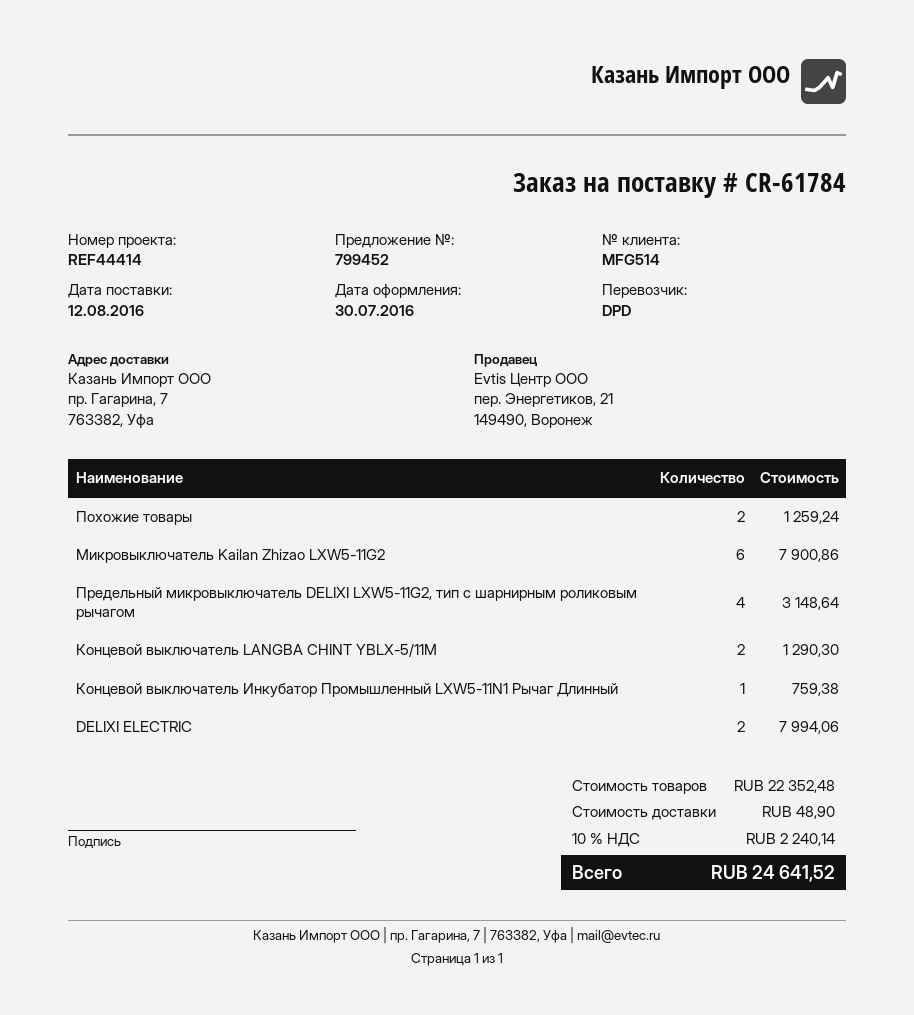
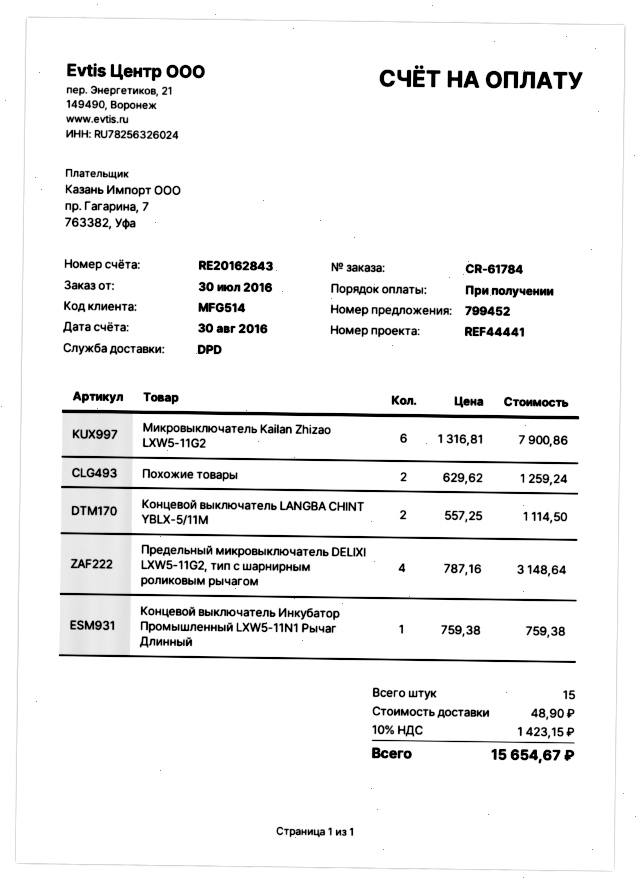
reference: REF44414 -> REF44441
Концевой выключатель LANGBA CHINT YBLX-5/11M: 2 for 1290.30 -> 2 for 1114.50
DELIXI ELECTRIC: 2 for 7994.06 -> none
tax: 10% = 2240.14 -> 10% = 1423.15
total: 24641.52 -> 15654.67

